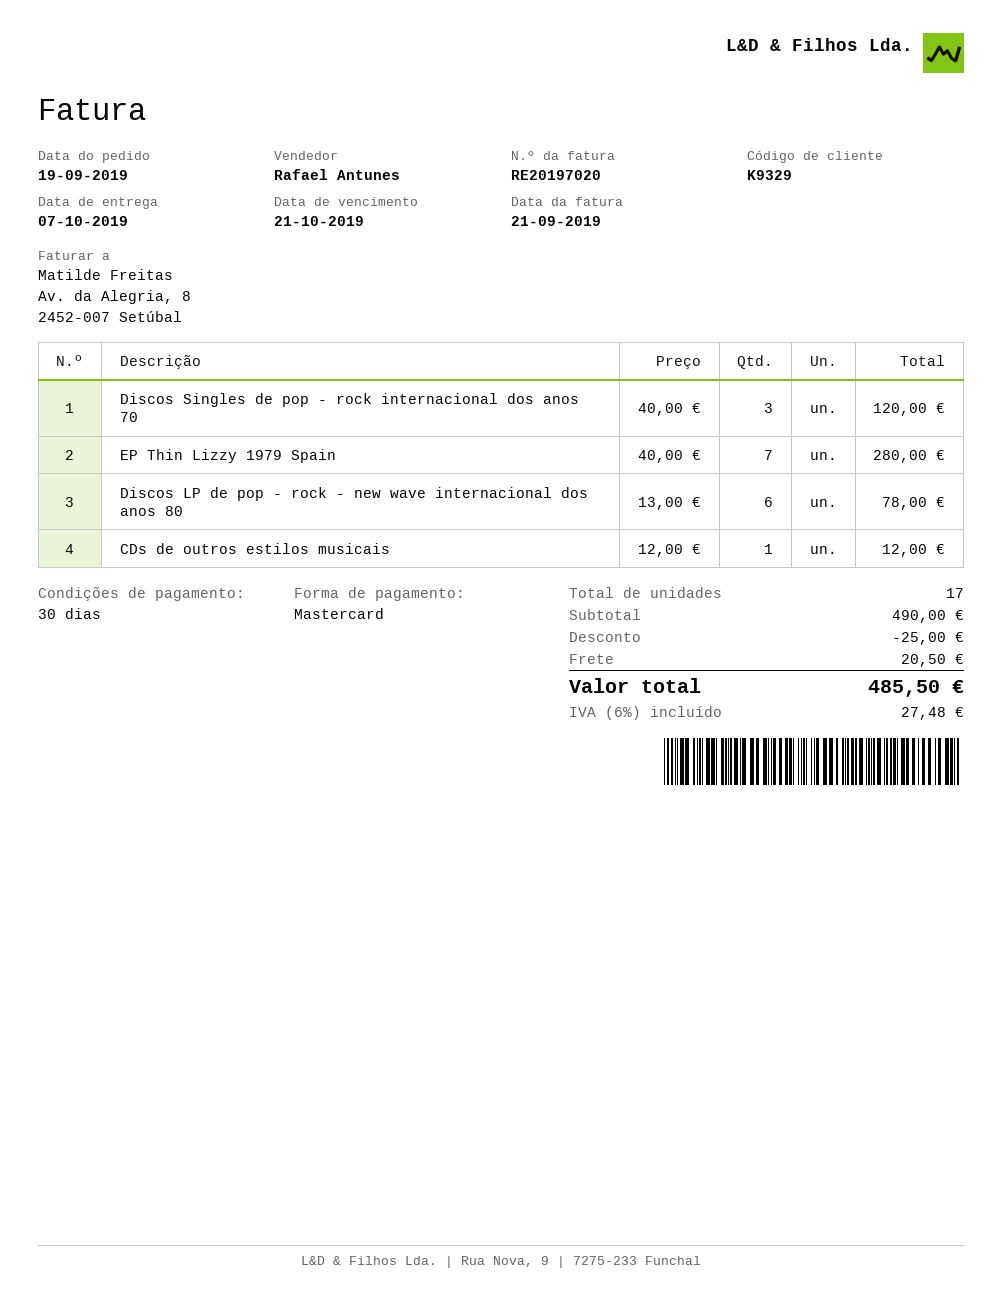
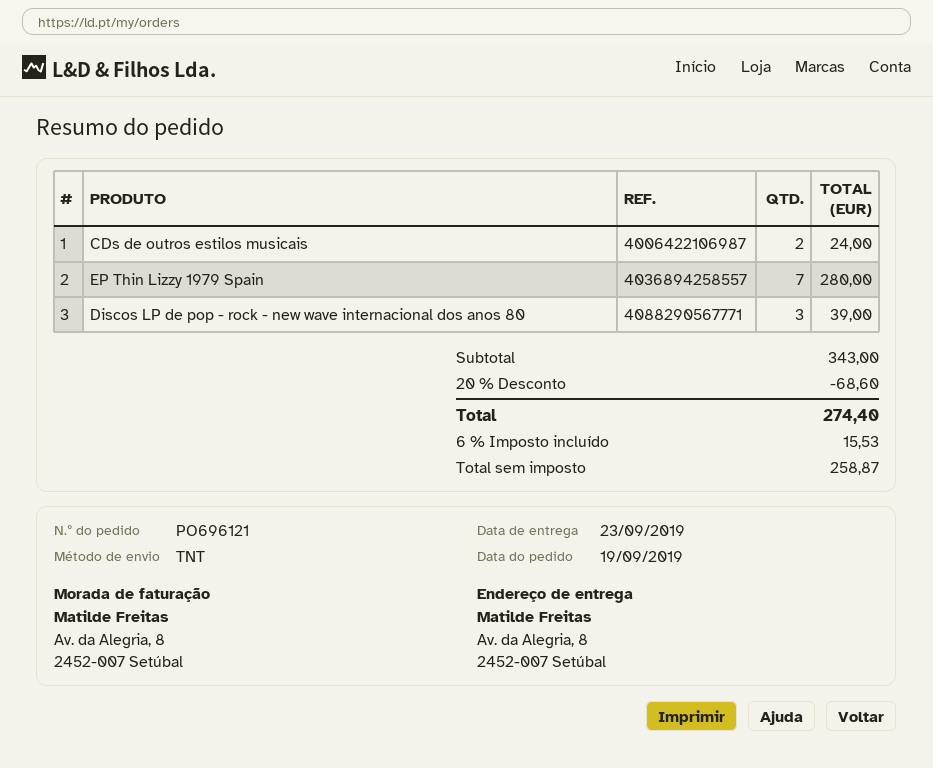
delivery date: 2019-10-07 -> 2019-09-23
Discos Singles de pop - rock internacional dos anos 70: 3 for 120.00 -> none
Discos LP de pop - rock - new wave internacional dos anos 80: 6 for 78.00 -> 3 for 39.00
CDs de outros estilos musicais: 1 for 12.00 -> 2 for 24.00
subtotal: 490.00 -> 343.00
discount: 25.00 -> 68.60
shipping: 20.50 -> none
tax: 6% = 27.48 -> 6% = 15.53
total: 485.50 -> 274.40

